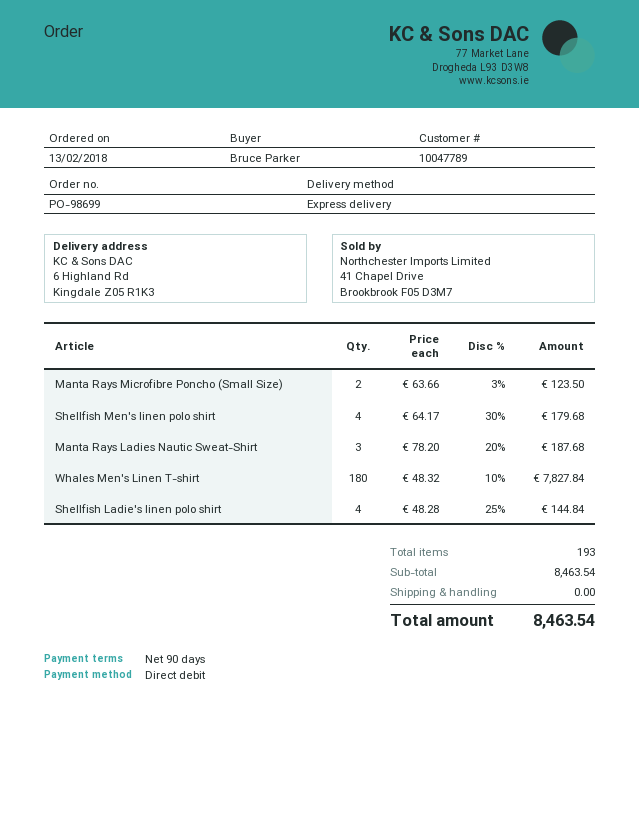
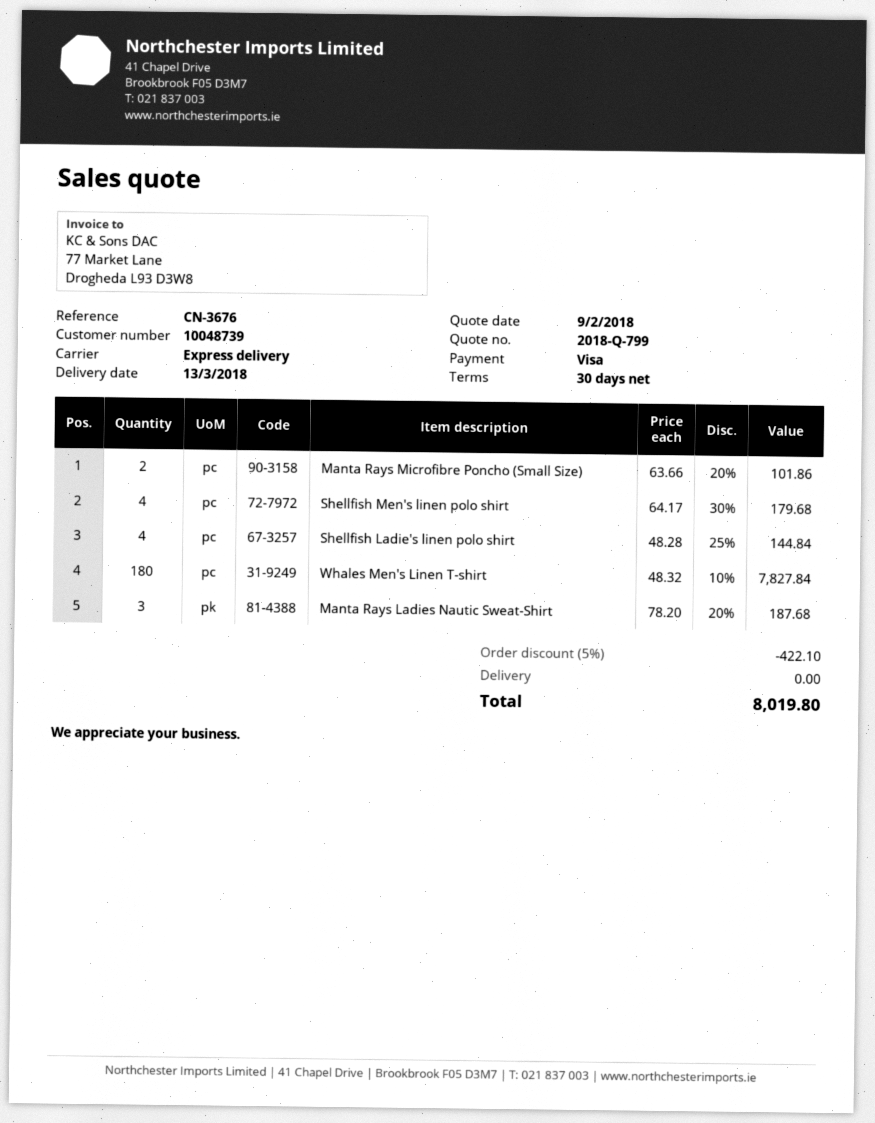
payment terms: 90 days -> 30 days
customer number: 10047789 -> 10048739
payment method: direct debit -> Visa
Manta Rays Microfibre Poncho (Small Size): 2 x 63.66 - 3% = 123.50 -> 2 x 63.66 - 20% = 101.86
discount: none -> 5% = 422.10
total: 8463.54 -> 8019.80

